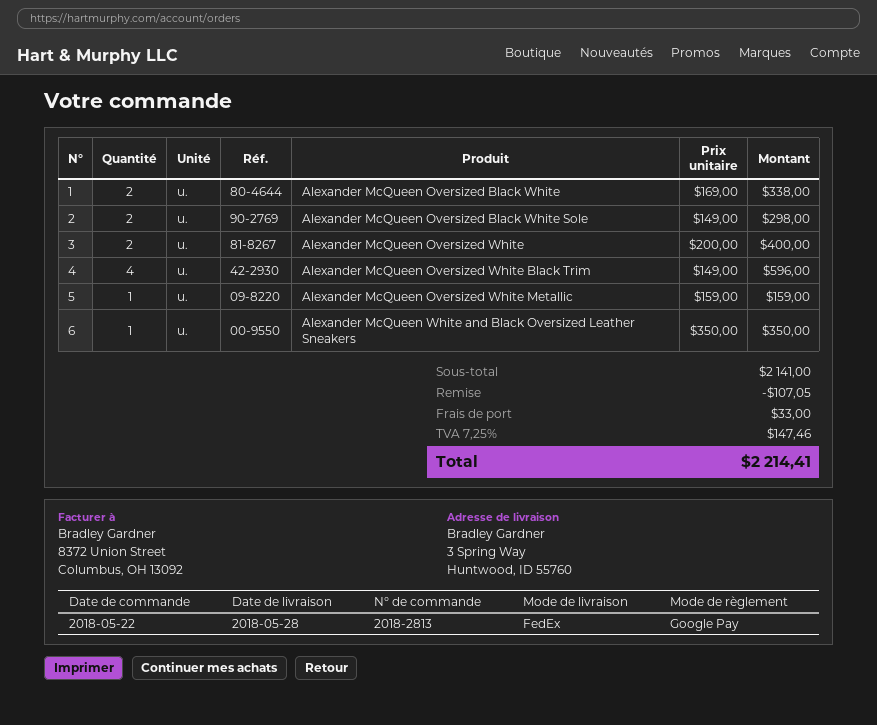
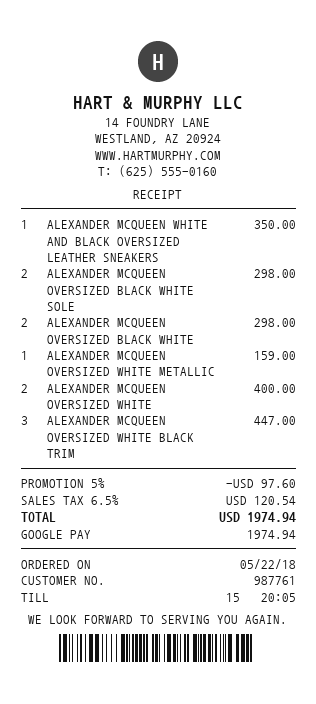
Alexander McQueen Oversized Black White: 2 for 338.00 -> 2 for 298.00
Alexander McQueen Oversized White Black Trim: 4 for 596.00 -> 3 for 447.00
discount: 107.05 -> 97.60
shipping: 33.00 -> none
tax: 7.25% = 147.46 -> 6.5% = 120.54
total: 2214.41 -> 1974.94

